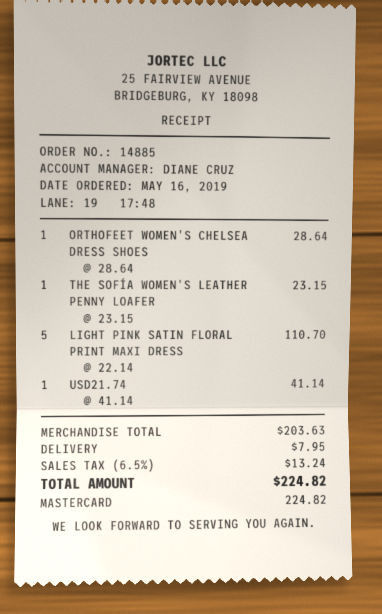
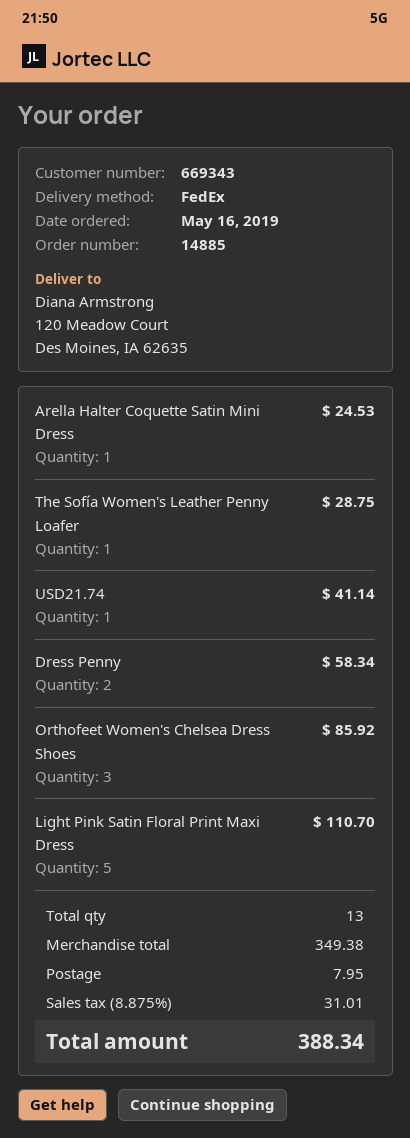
ORTHOFEET WOMEN'S CHELSEA DRESS SHOES: 1 for 28.64 -> 3 for 85.92
THE SOFÍA WOMEN'S LEATHER PENNY LOAFER: 1 for 23.15 -> 1 for 28.75
Arella Halter Coquette Satin Mini Dress: none -> 1 for 24.53
Dress Penny: none -> 2 for 58.34
subtotal: 203.63 -> 349.38
tax: 6.5% = 13.24 -> 8.875% = 31.01
total: 224.82 -> 388.34

